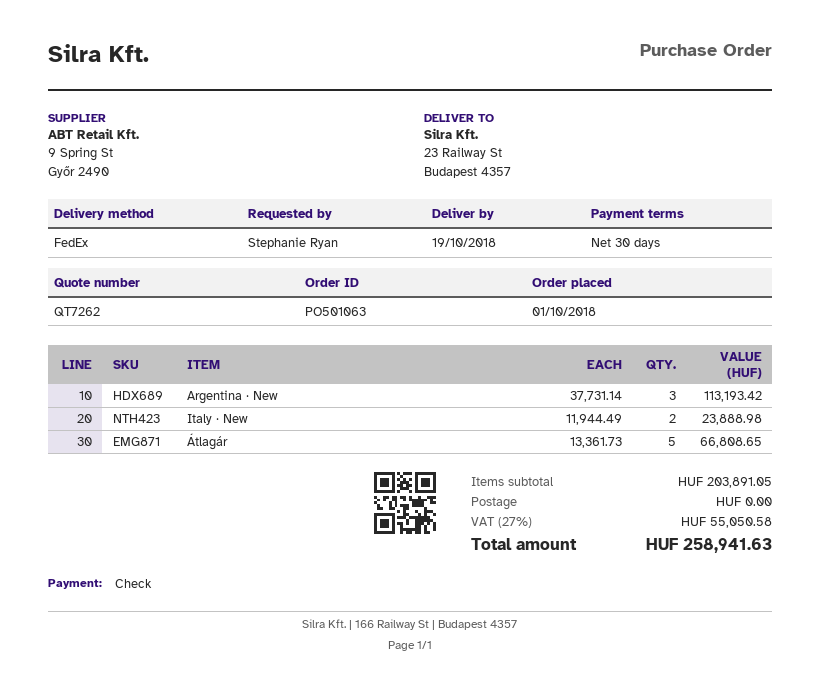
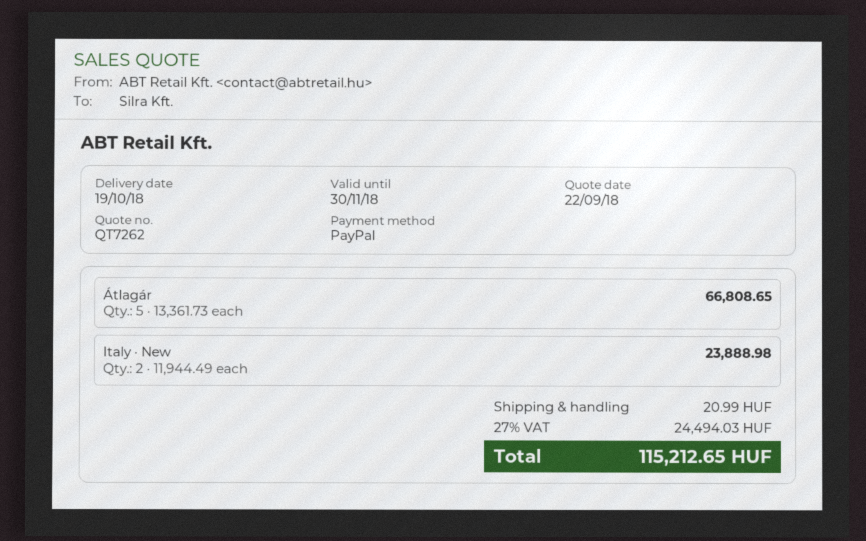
payment method: cheque -> PayPal
Argentina · New: 3 x 37731.14 = 113193.42 -> none
shipping: 0.00 -> 20.99
tax: 27% = 55050.58 -> 27% = 24494.03
total: 258941.63 -> 115212.65

